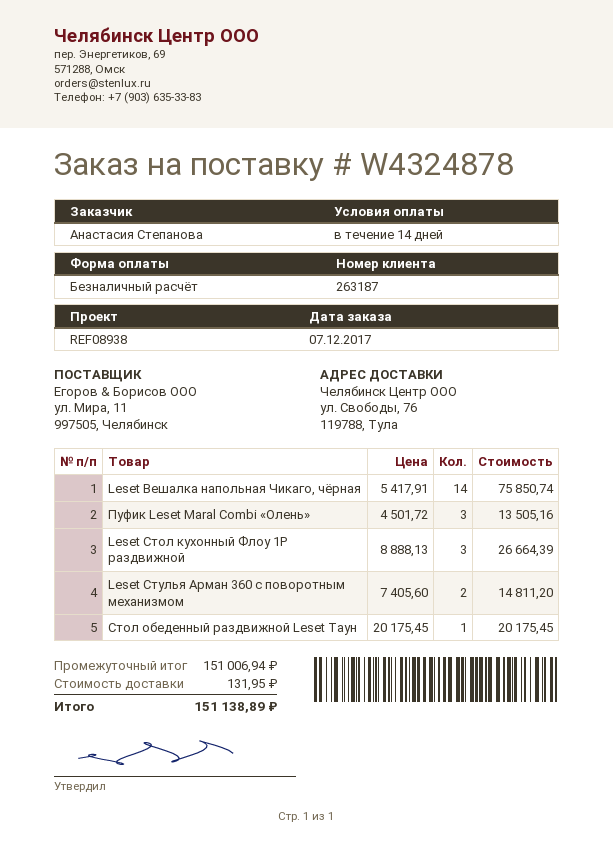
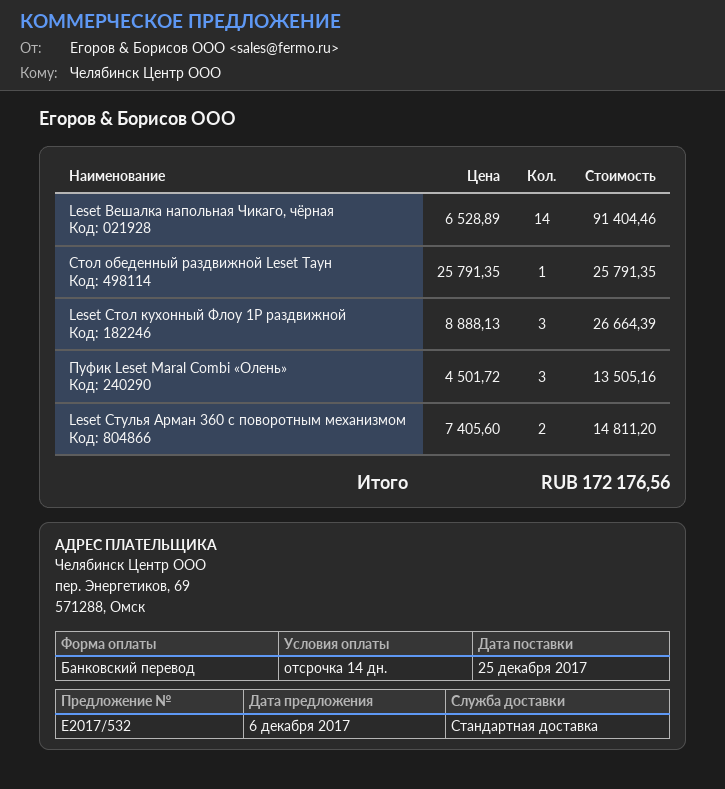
Leset Вешалка напольная Чикаго, чёрная: 14 x 5417.91 = 75850.74 -> 14 x 6528.89 = 91404.46
Стол обеденный раздвижной Leset Таун: 1 x 20175.45 = 20175.45 -> 1 x 25791.35 = 25791.35
shipping: 131.95 -> none
total: 151138.89 -> 172176.56

